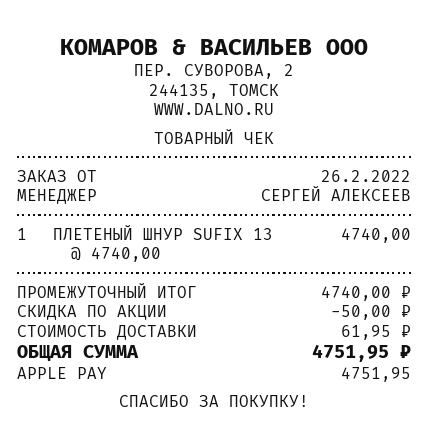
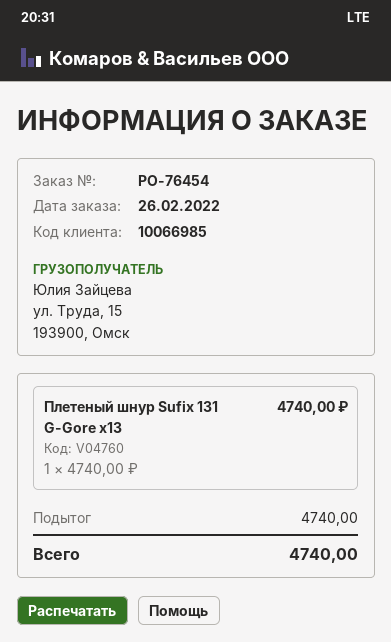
discount: 50.00 -> none
shipping: 61.95 -> none
total: 4751.95 -> 4740.00

